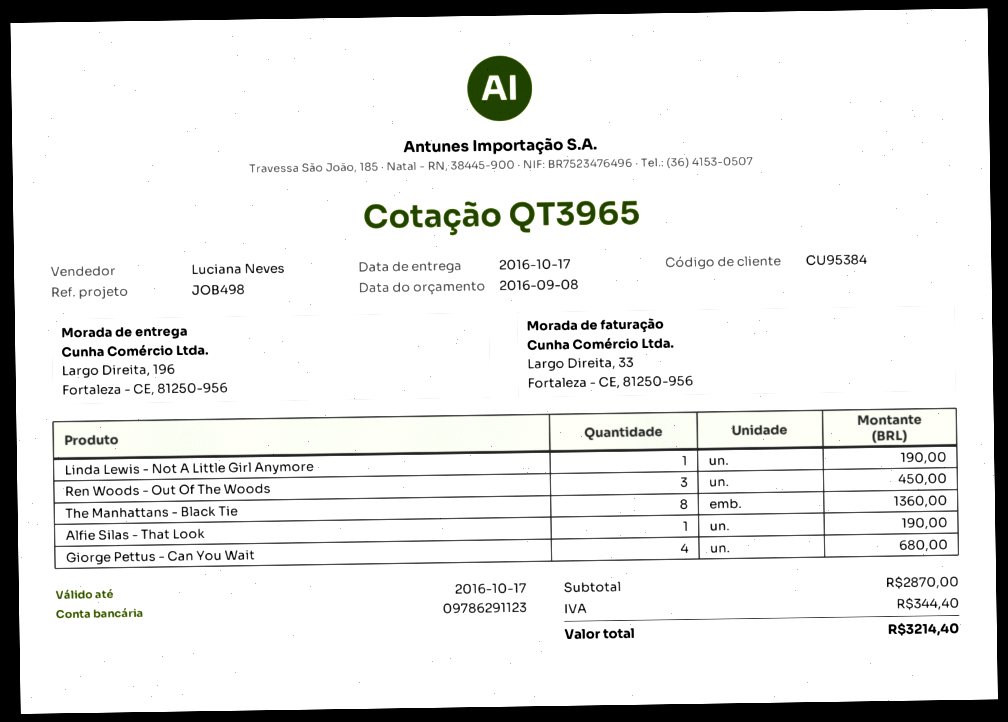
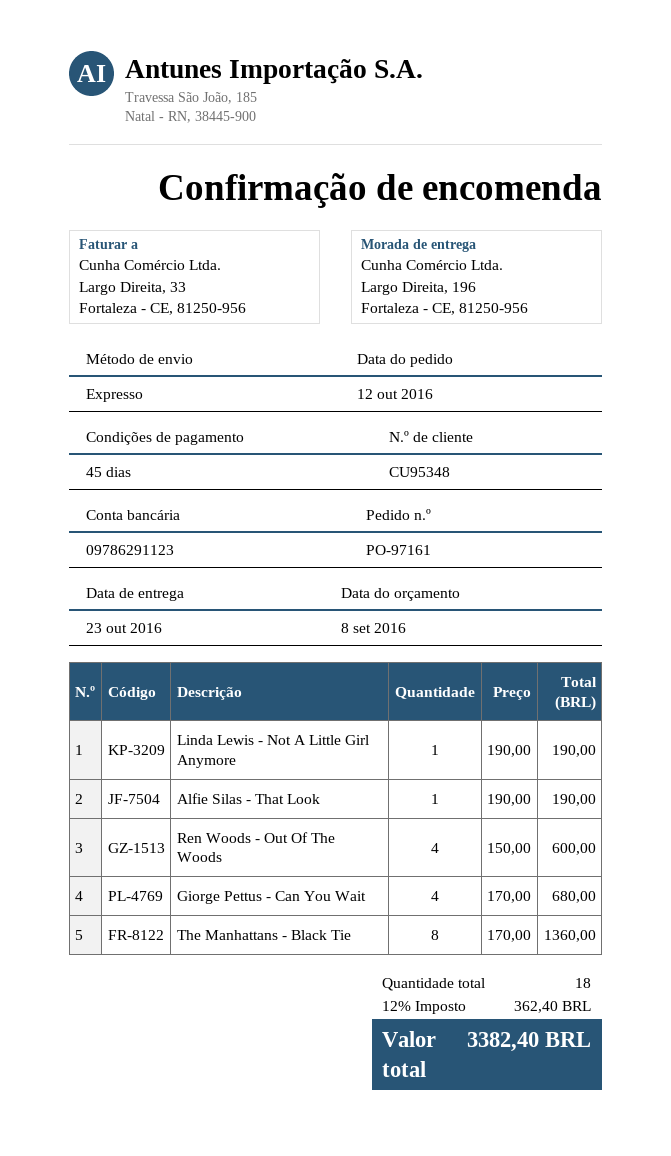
delivery date: 2016-10-17 -> 2016-10-23
customer number: CU95384 -> CU95348
Ren Woods - Out Of The Woods: 3 for 450.00 -> 4 for 600.00
tax: 344.40 -> 362.40
total: 3214.40 -> 3382.40

